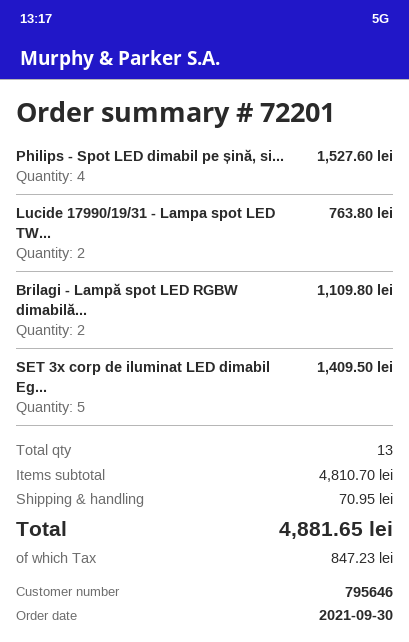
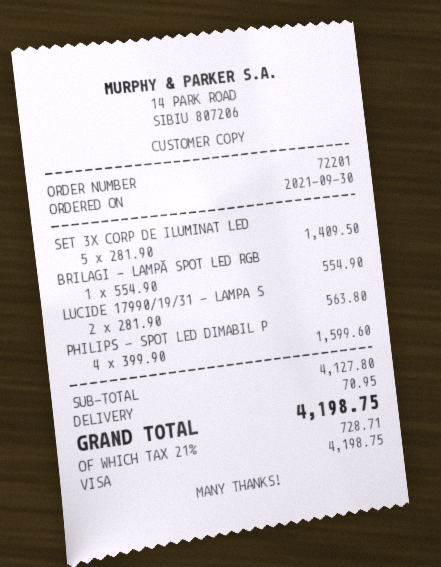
Philips - Spot LED dimabil pe șină, si...: 4 for 1527.60 -> 4 for 1599.60
Lucide 17990/19/31 - Lampa spot LED TW...: 2 for 763.80 -> 2 for 563.80
Brilagi - Lampă spot LED RGBW dimabilă...: 2 for 1109.80 -> 1 for 554.90
subtotal: 4810.70 -> 4127.80
tax: 847.23 -> 728.71
total: 4881.65 -> 4198.75

